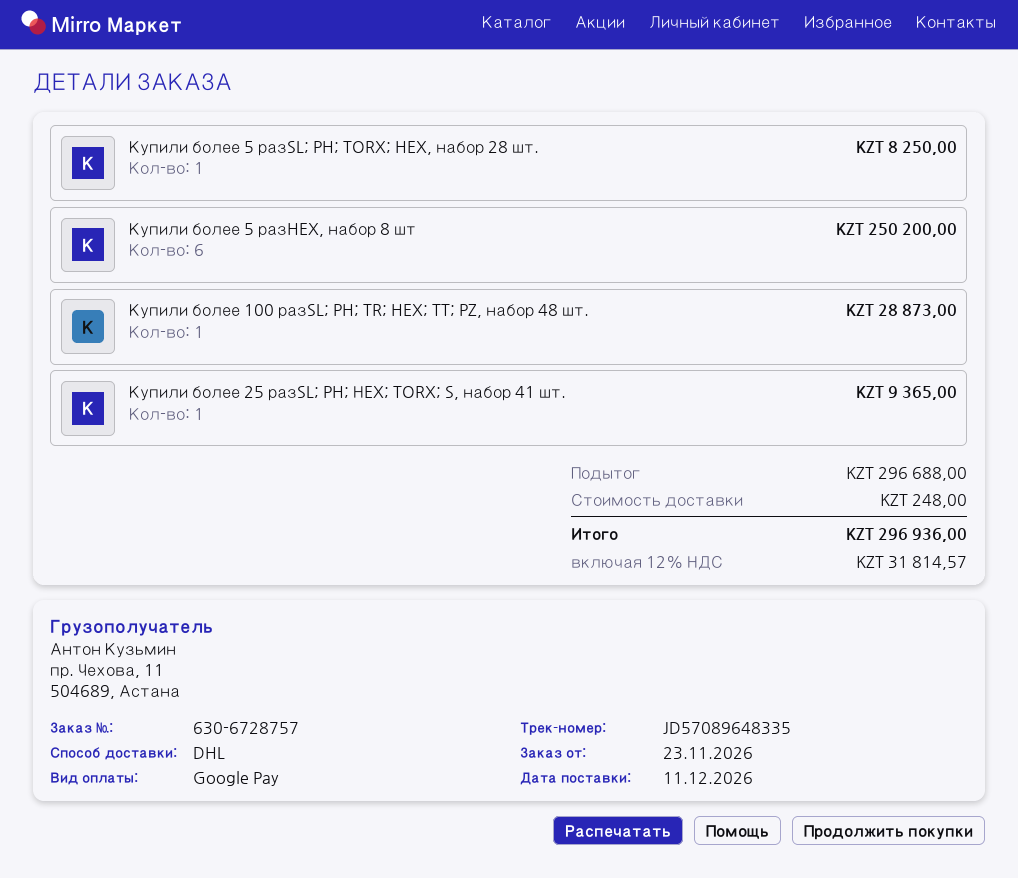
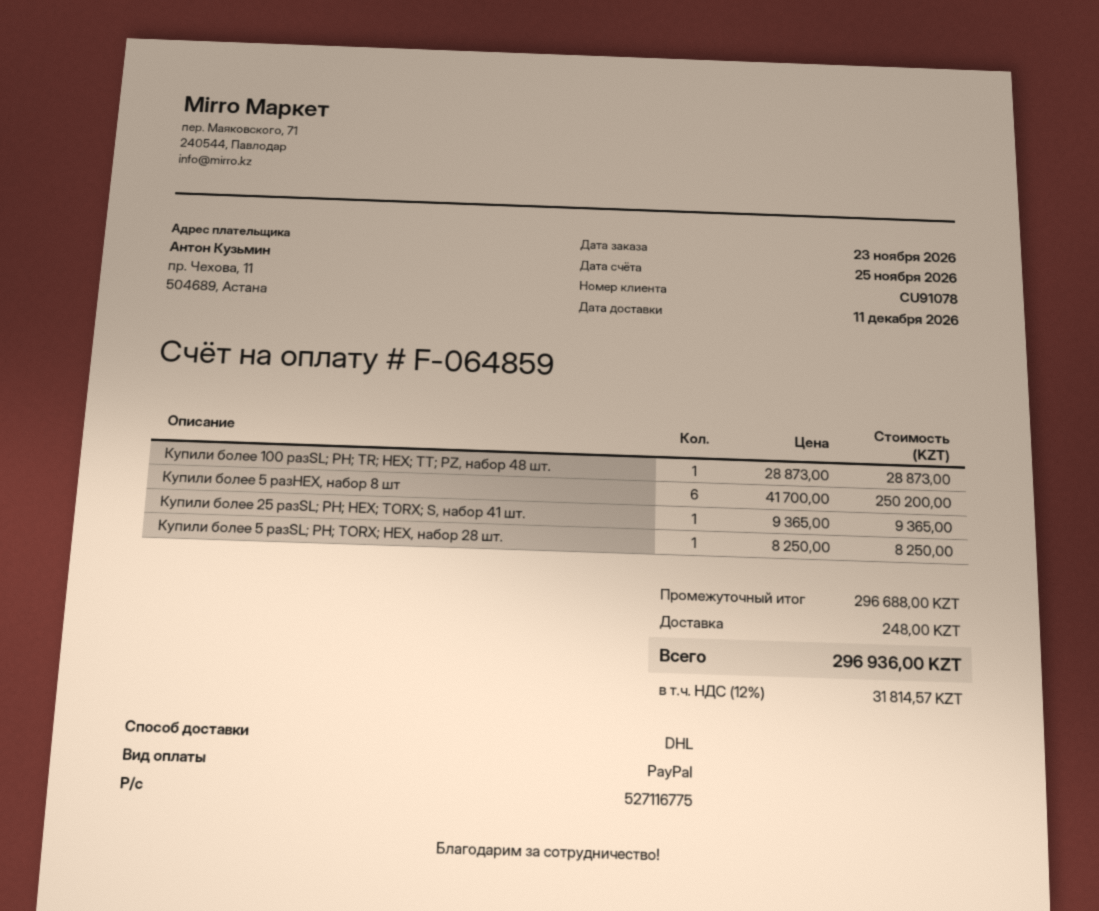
payment method: Google Pay -> PayPal

